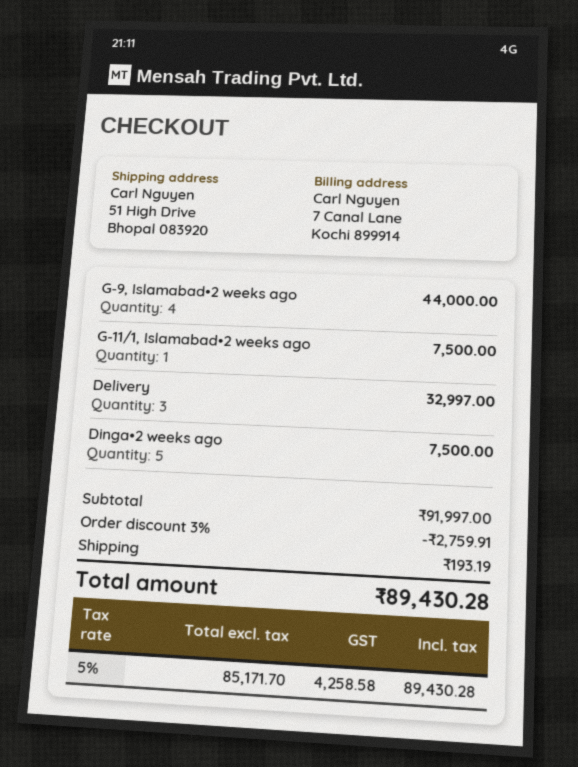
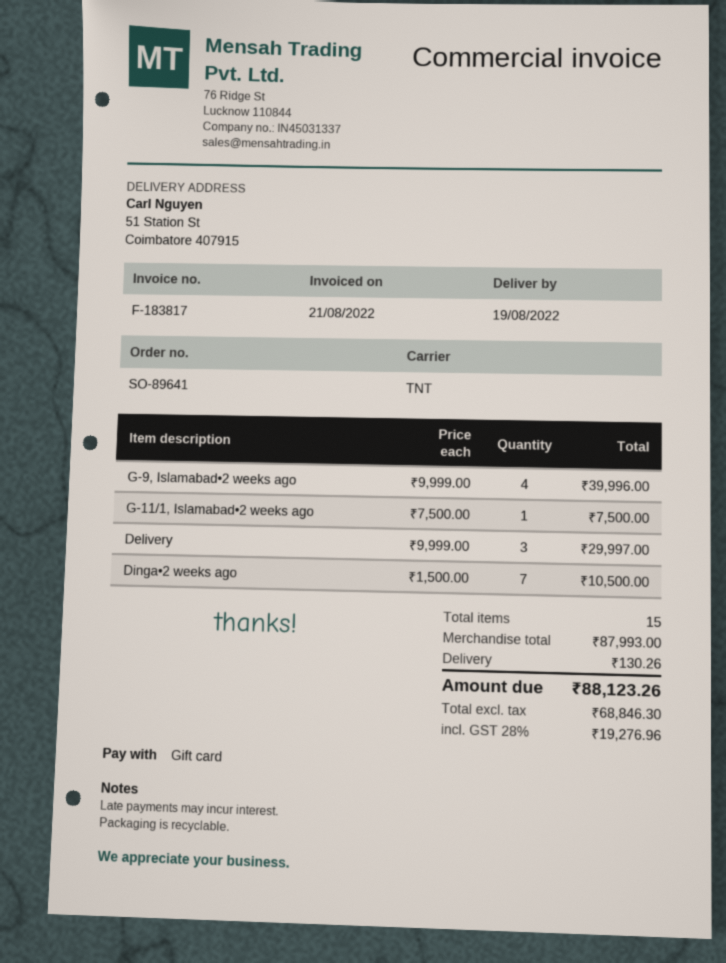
ship to: 51 High Drive, Bhopal 083920 -> 51 Station St, Coimbatore 407915
G-9, Islamabad•2 weeks ago: 4 for 44000.00 -> 4 for 39996.00
Delivery: 3 for 32997.00 -> 3 for 29997.00
Dinga•2 weeks ago: 5 for 7500.00 -> 7 for 10500.00
subtotal: 91997.00 -> 87993.00
discount: 3% = 2759.91 -> none
shipping: 193.19 -> 130.26
net: 85171.70 -> 68846.30
tax: 5% = 4258.58 -> 28% = 19276.96
total: 89430.28 -> 88123.26

